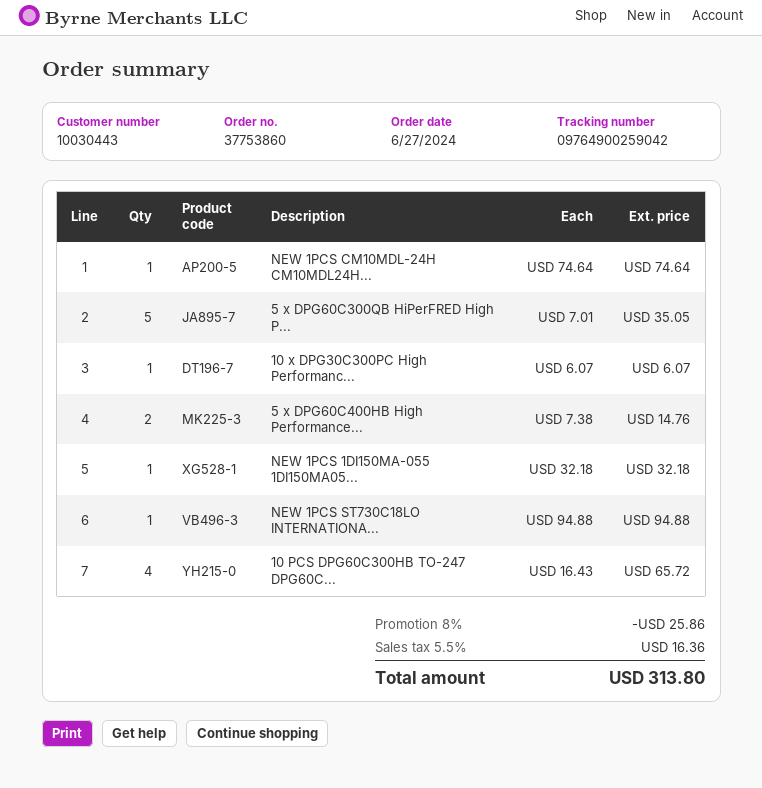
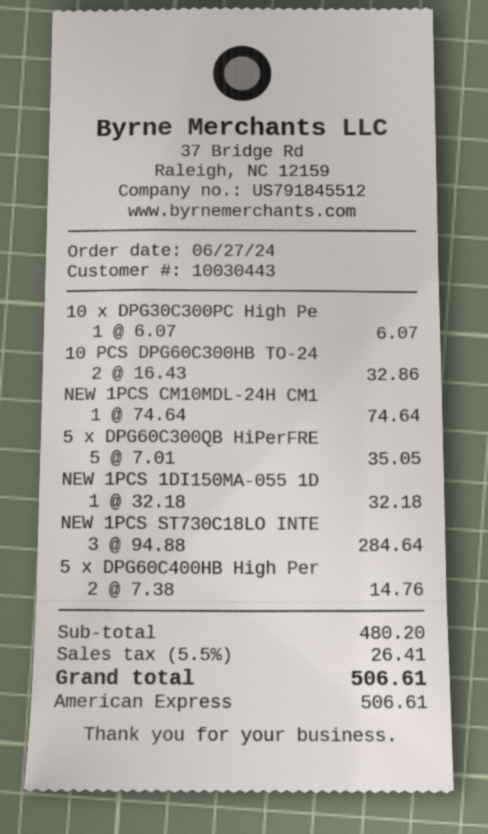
NEW 1PCS ST730C18LO INTERNATIONA...: 1 x 94.88 = 94.88 -> 3 x 94.88 = 284.64
10 PCS DPG60C300HB TO-247 DPG60C...: 4 x 16.43 = 65.72 -> 2 x 16.43 = 32.86
discount: 8% = 25.86 -> none
tax: 5.5% = 16.36 -> 5.5% = 26.41
total: 313.80 -> 506.61

